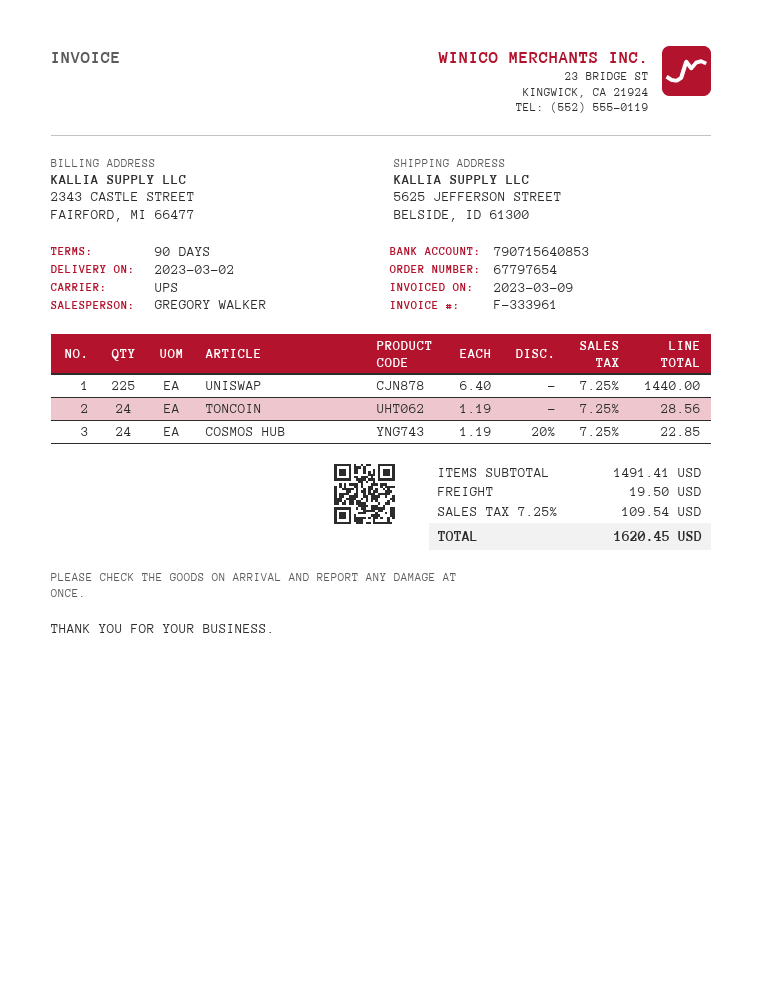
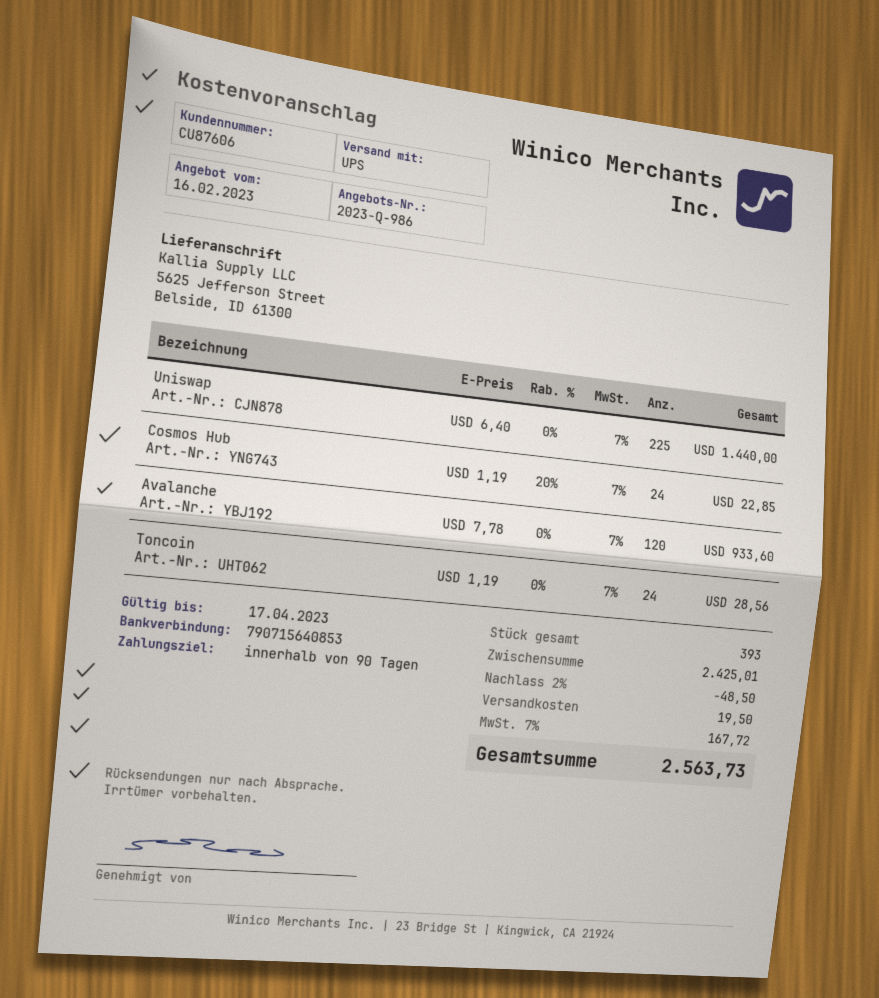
Avalanche: none -> 120 x 7.78 = 933.60
subtotal: 1491.41 -> 2425.01
discount: none -> 2% = 48.50
tax: 7.25% = 109.54 -> 7% = 167.72
total: 1620.45 -> 2563.73

